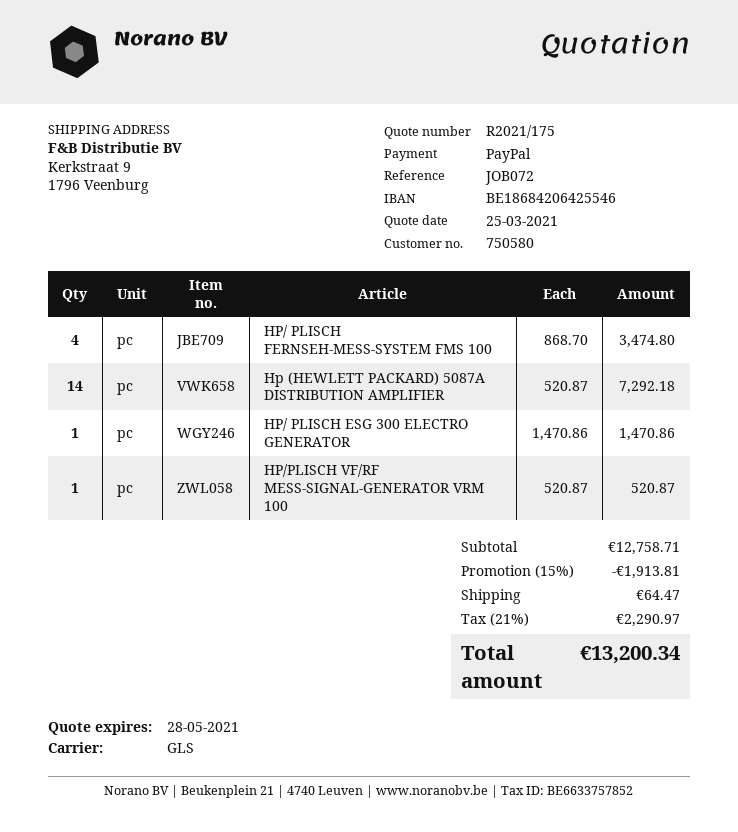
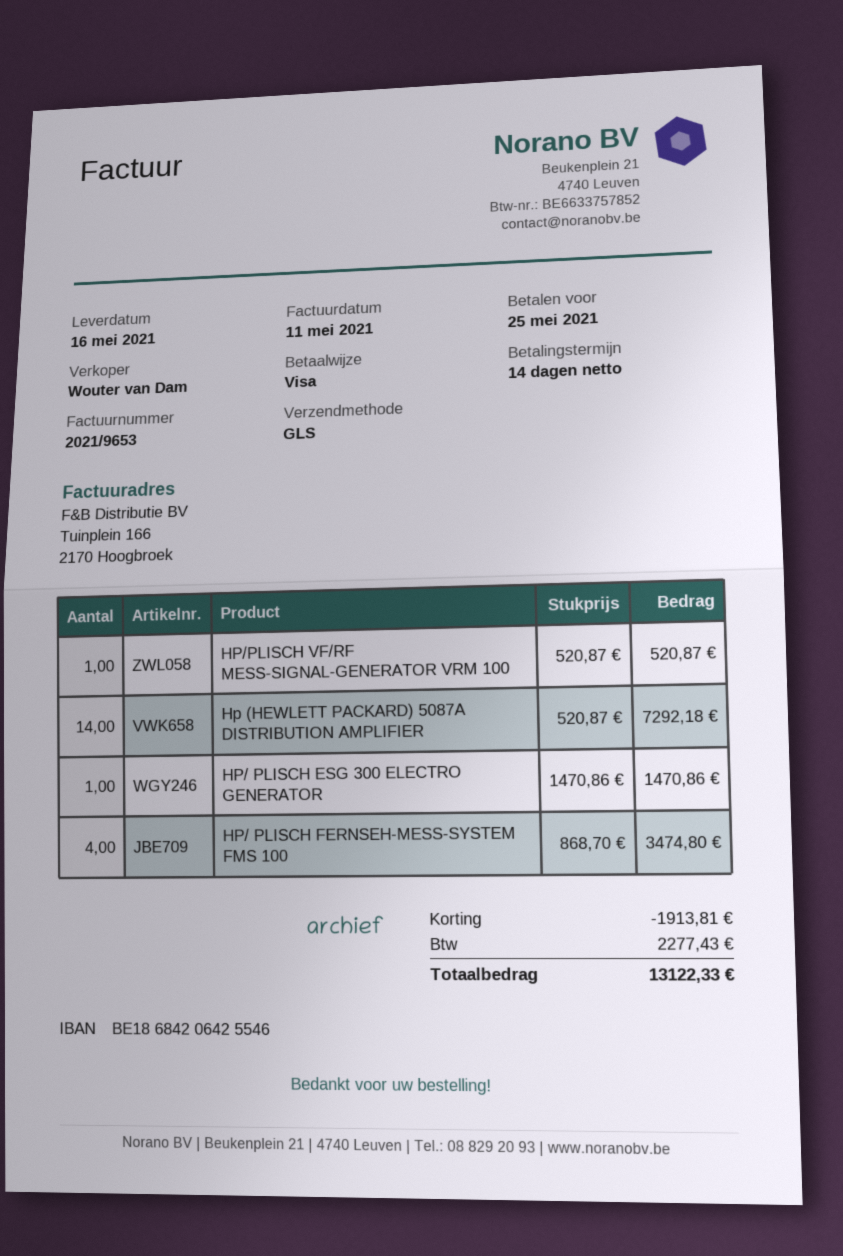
payment method: PayPal -> Visa
shipping: 64.47 -> none
tax: 2290.97 -> 2277.43
total: 13200.34 -> 13122.33

